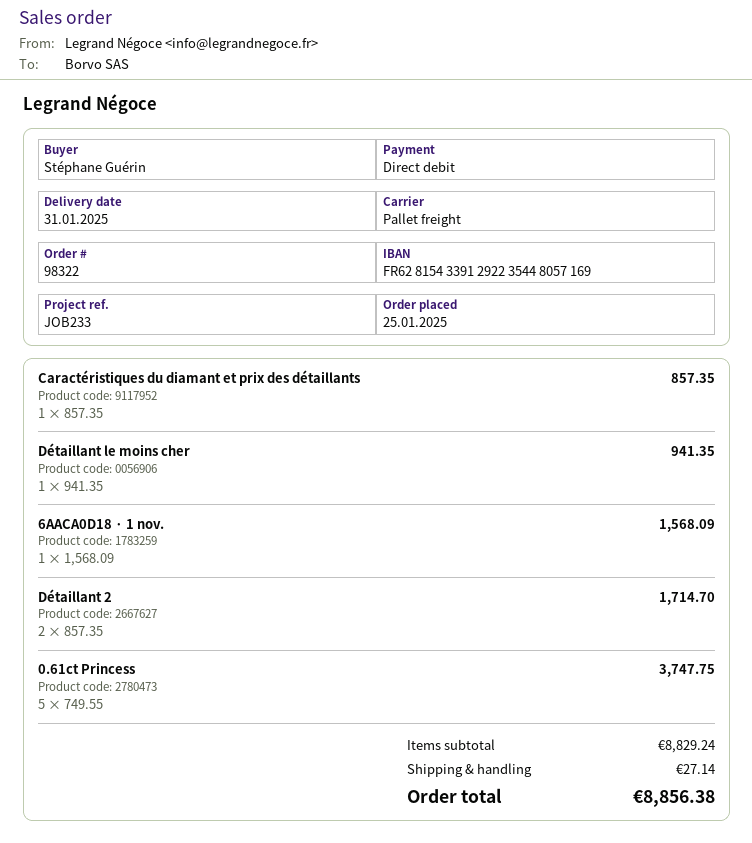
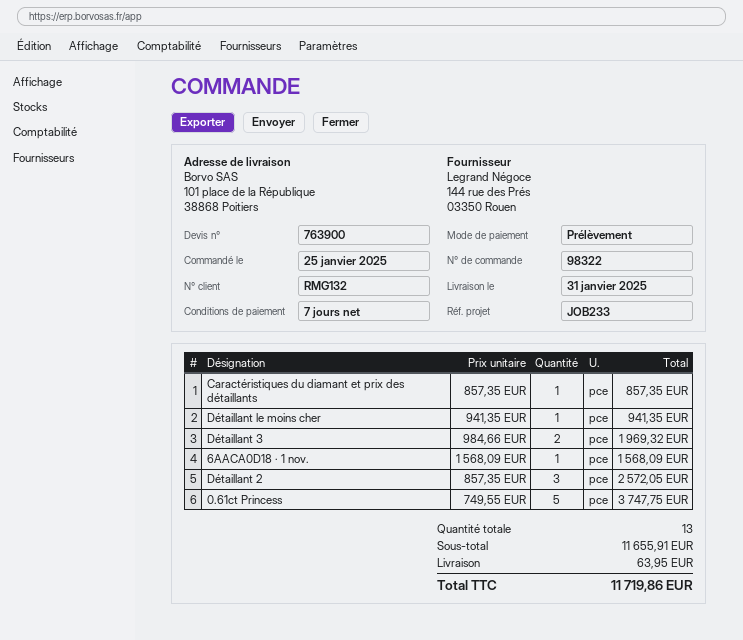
Détaillant 2: 2 x 857.35 = 1714.70 -> 3 x 857.35 = 2572.05
Détaillant 3: none -> 2 x 984.66 = 1969.32
subtotal: 8829.24 -> 11655.91
shipping: 27.14 -> 63.95
total: 8856.38 -> 11719.86

